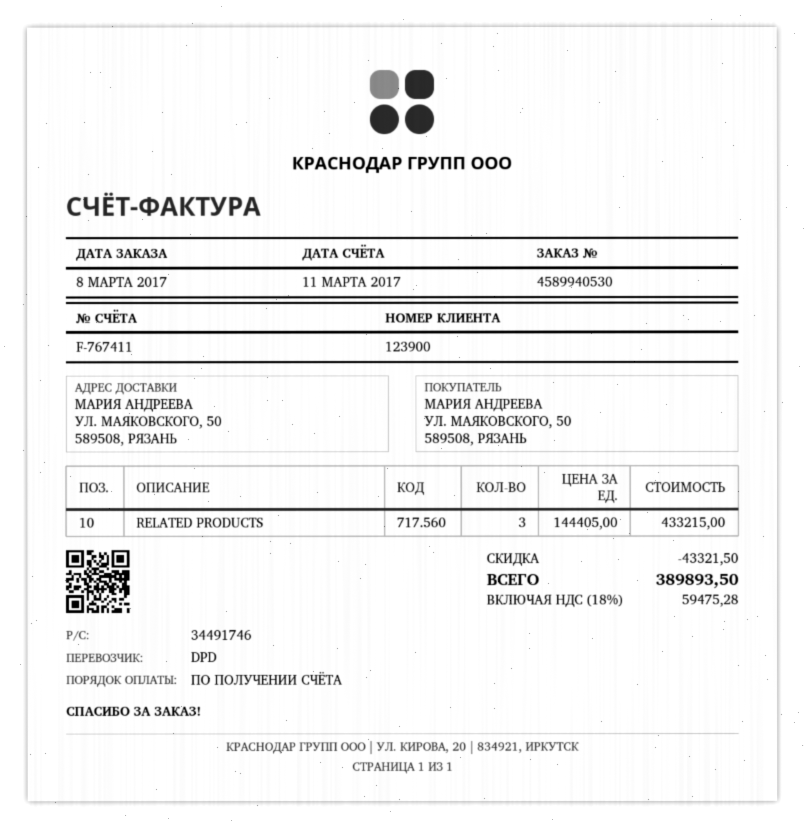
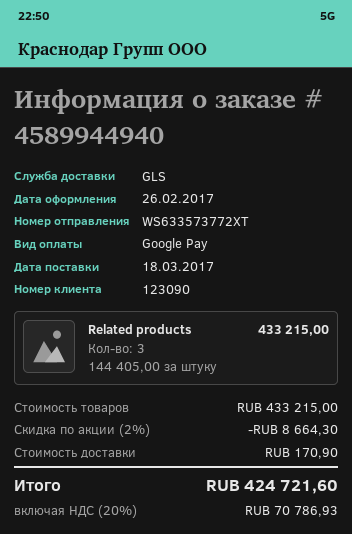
order number: 4589940530 -> 4589944940
order date: 2017-03-08 -> 2017-02-26
customer number: 123900 -> 123090
shipping method: DPD -> GLS
discount: 43321.50 -> 8664.30
shipping: none -> 170.90
tax: 18% = 59475.28 -> 20% = 70786.93
total: 389893.50 -> 424721.60

